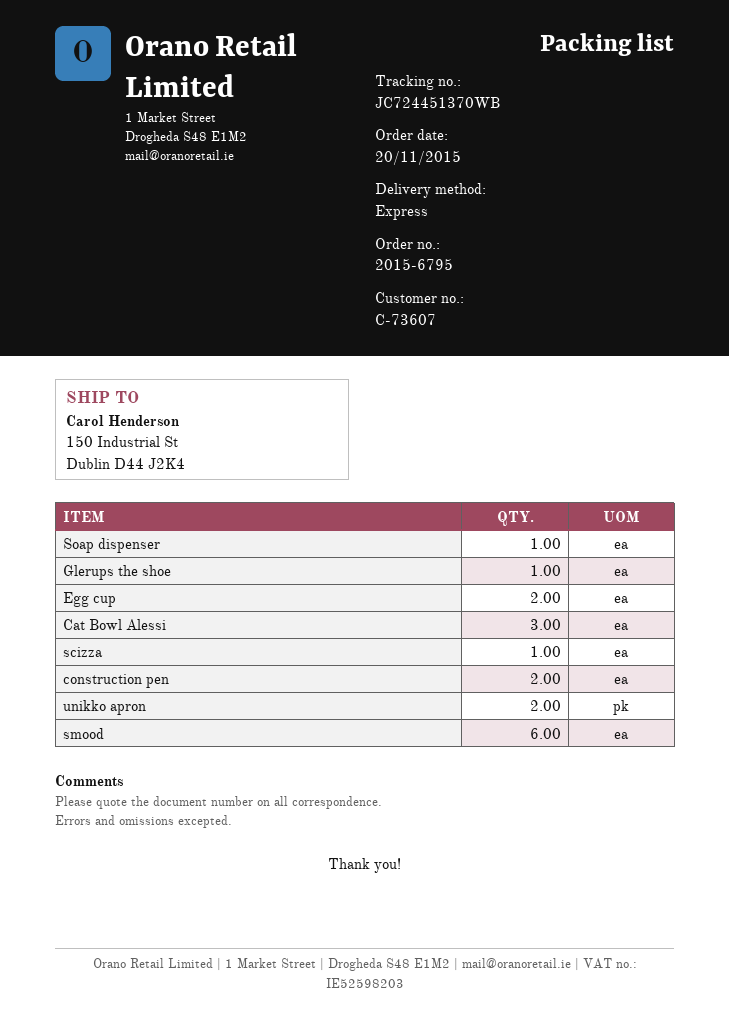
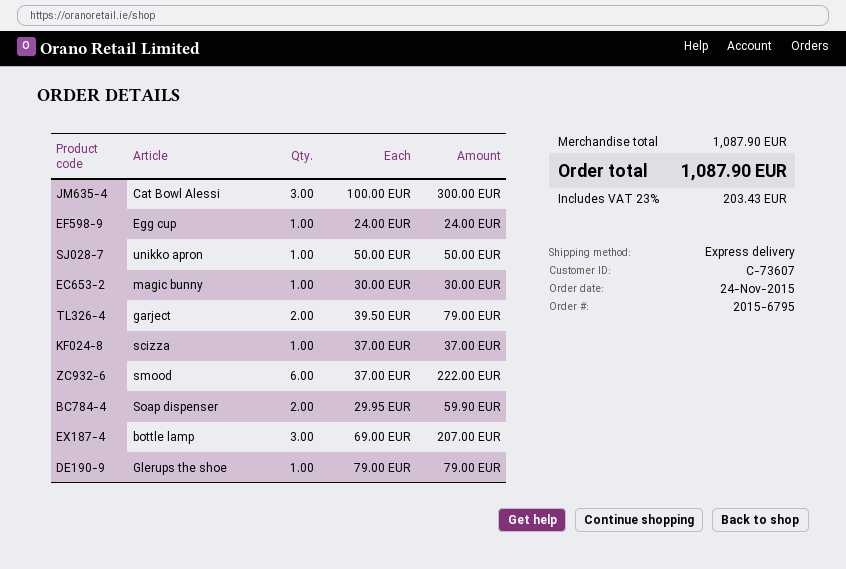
order date: 2015-11-20 -> 2015-11-24
Soap dispenser: 1 -> 2
Egg cup: 2 -> 1
construction pen: 2 -> none
unikko apron: 2 -> 1
magic bunny: none -> 1
garject: none -> 2
bottle lamp: none -> 3

